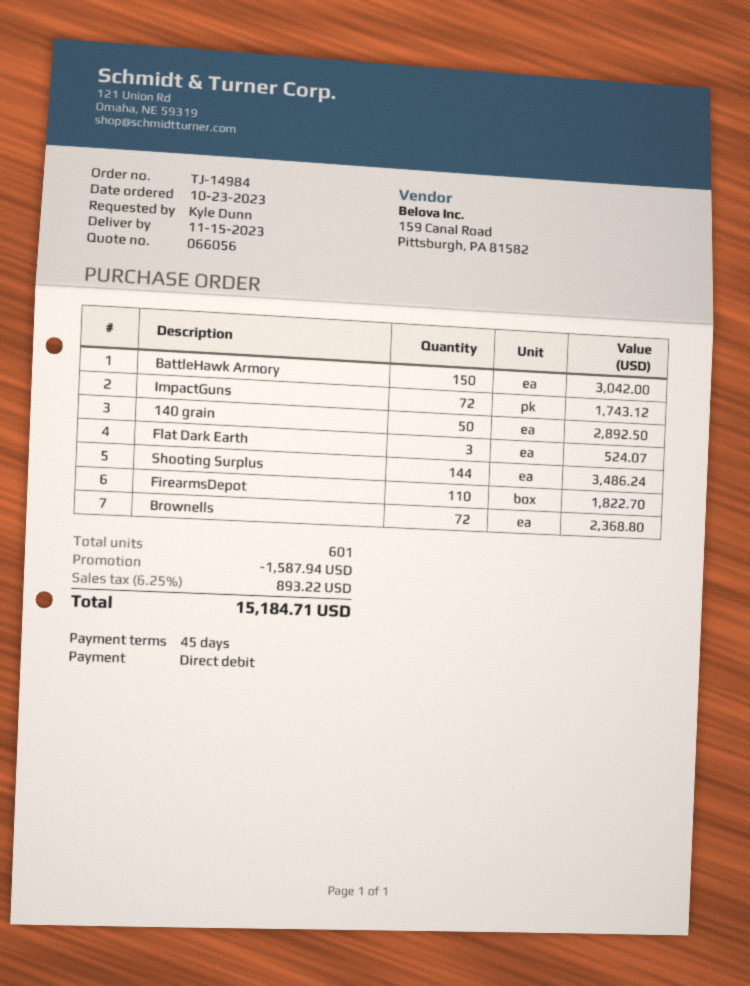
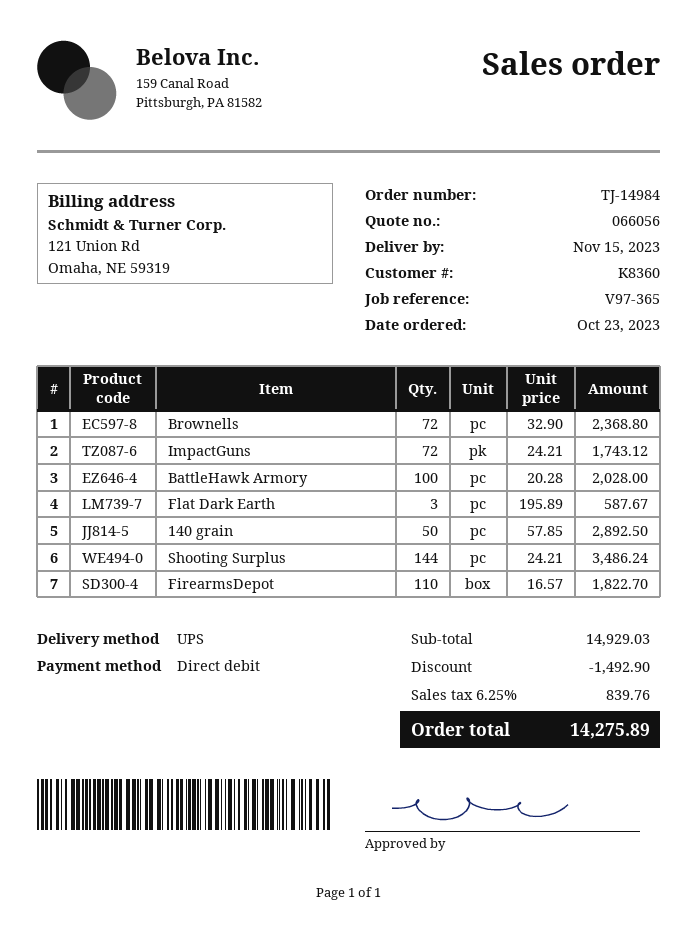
BattleHawk Armory: 150 for 3042.00 -> 100 for 2028.00
Flat Dark Earth: 3 for 524.07 -> 3 for 587.67
discount: 1587.94 -> 1492.90
tax: 6.25% = 893.22 -> 6.25% = 839.76
total: 15184.71 -> 14275.89

